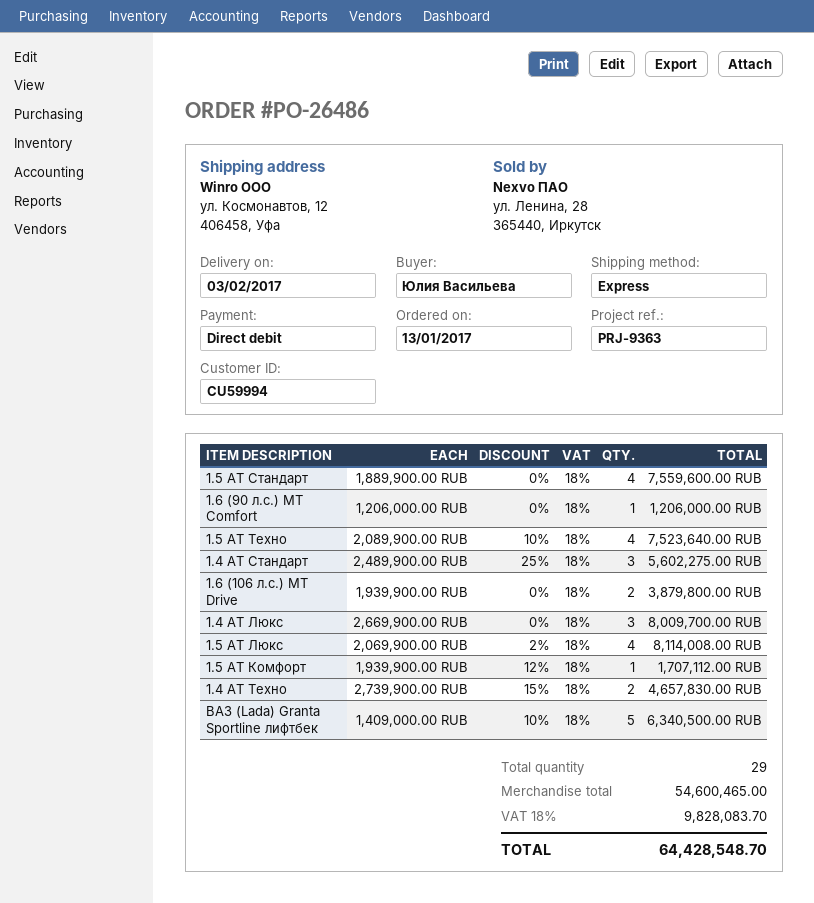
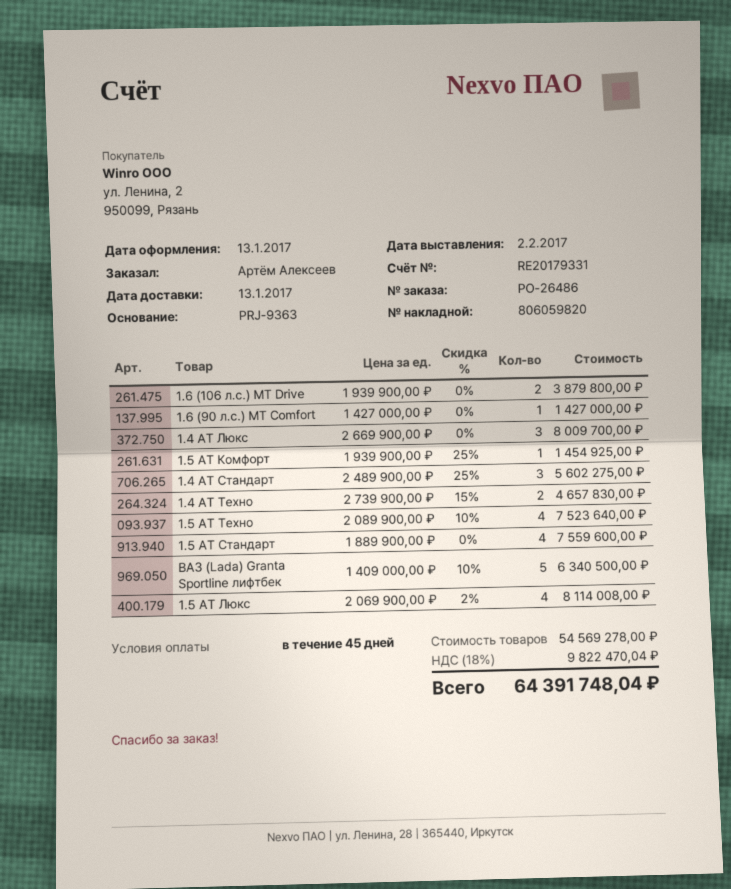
delivery date: 2017-02-03 -> 2017-01-13
ordered by: Юлия Васильева -> Артём Алексеев
1.6 (90 л.с.) MT Comfort: 1 x 1206000.00 = 1206000.00 -> 1 x 1427000.00 = 1427000.00
1.5 AT Комфорт: 1 x 1939900.00 - 12% = 1707112.00 -> 1 x 1939900.00 - 25% = 1454925.00
subtotal: 54600465.00 -> 54569278.00
tax: 18% = 9828083.70 -> 18% = 9822470.04
total: 64428548.70 -> 64391748.04

